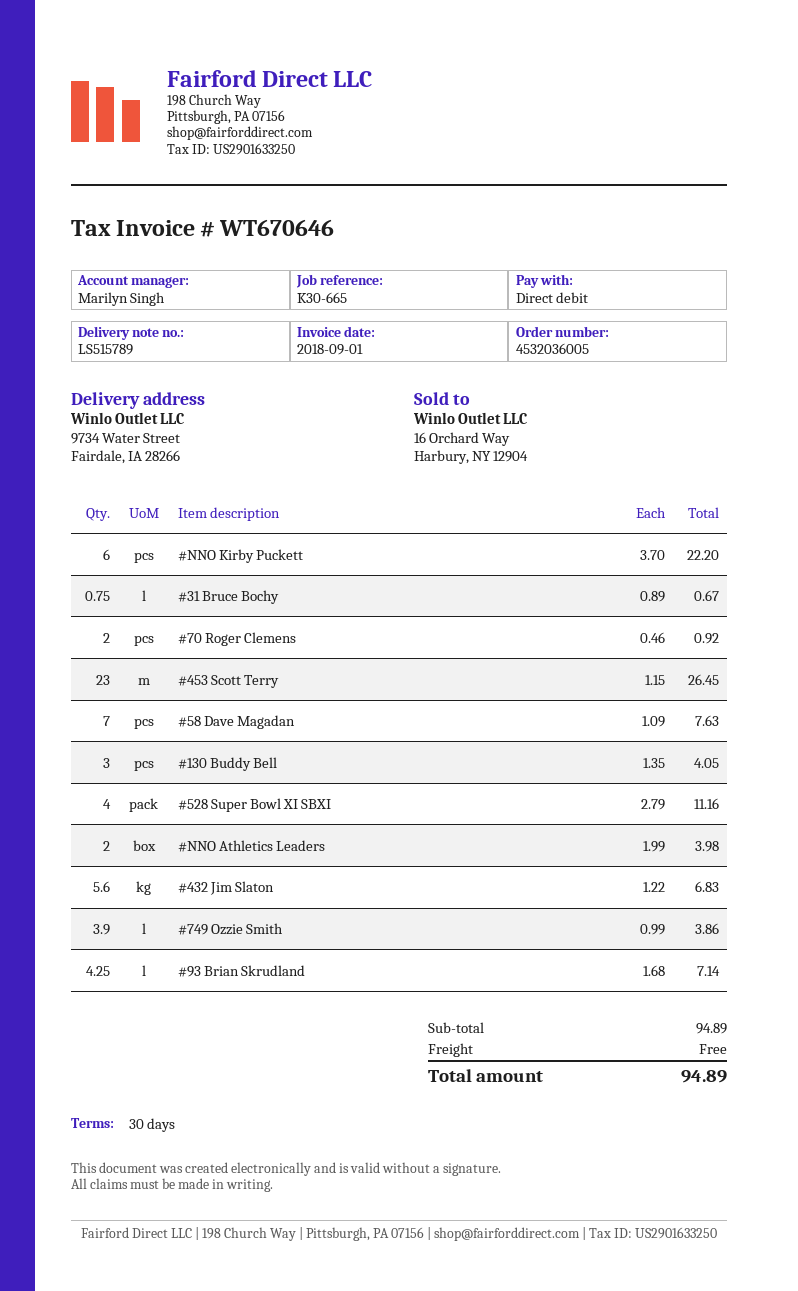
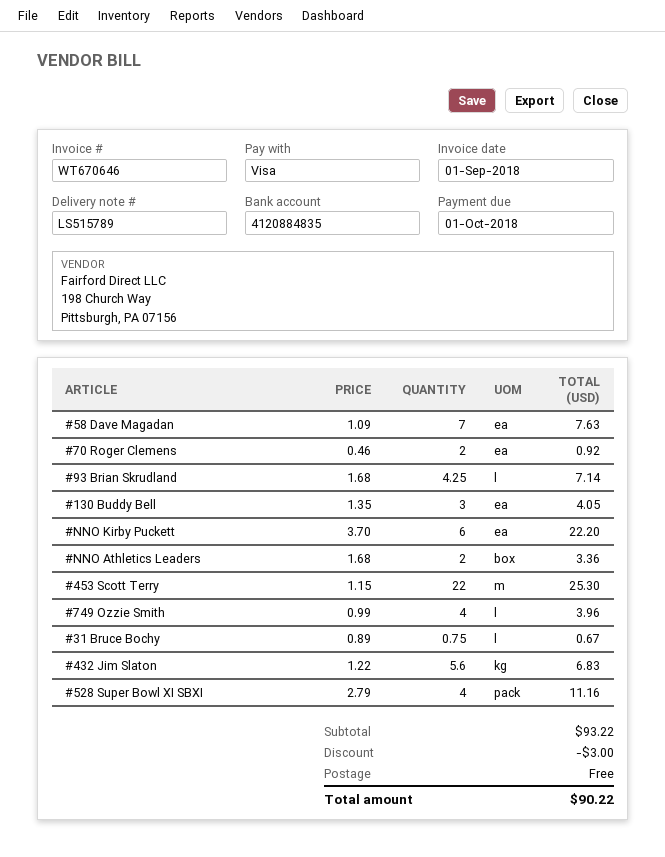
payment method: direct debit -> Visa
#453 Scott Terry: 23 x 1.15 = 26.45 -> 22 x 1.15 = 25.30
#NNO Athletics Leaders: 2 x 1.99 = 3.98 -> 2 x 1.68 = 3.36
#749 Ozzie Smith: 3.9 x 0.99 = 3.86 -> 4 x 0.99 = 3.96
subtotal: 94.89 -> 93.22
discount: none -> 3.00
total: 94.89 -> 90.22

